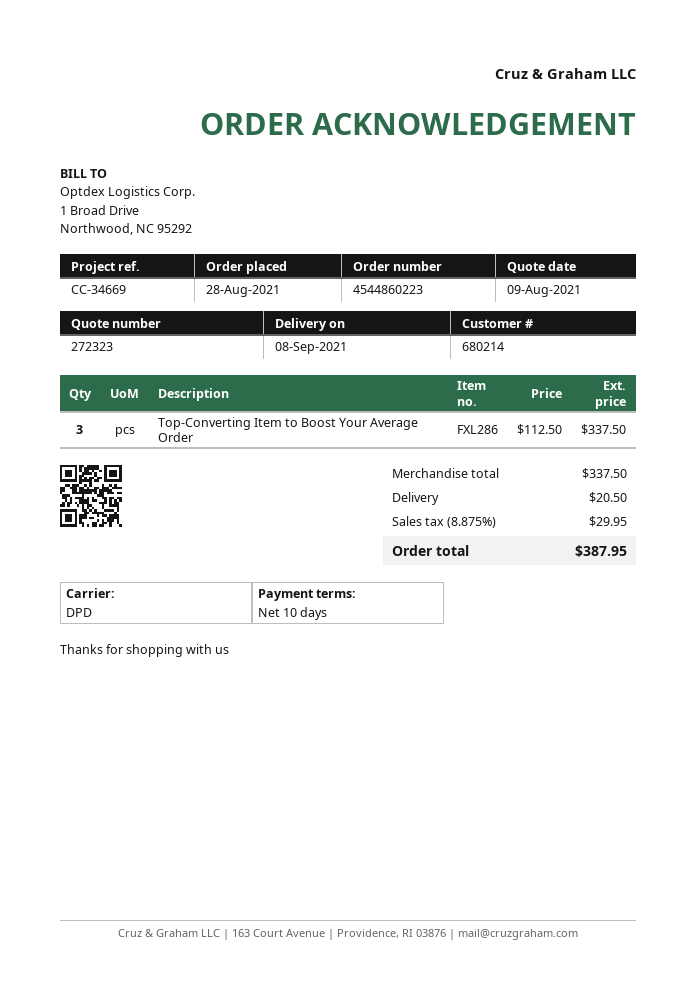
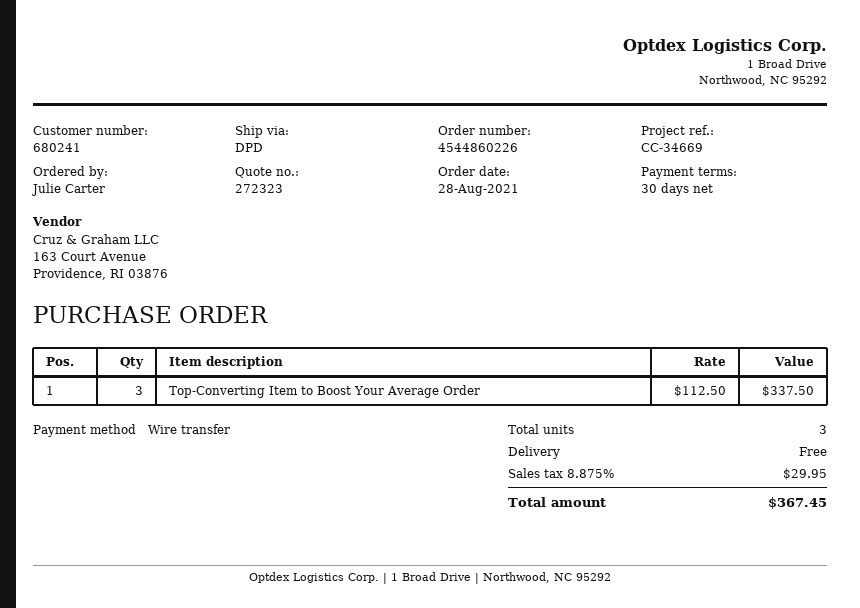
order number: 4544860223 -> 4544860226
payment terms: 10 days -> 30 days
customer number: 680214 -> 680241
shipping: 20.50 -> 0.00
total: 387.95 -> 367.45

